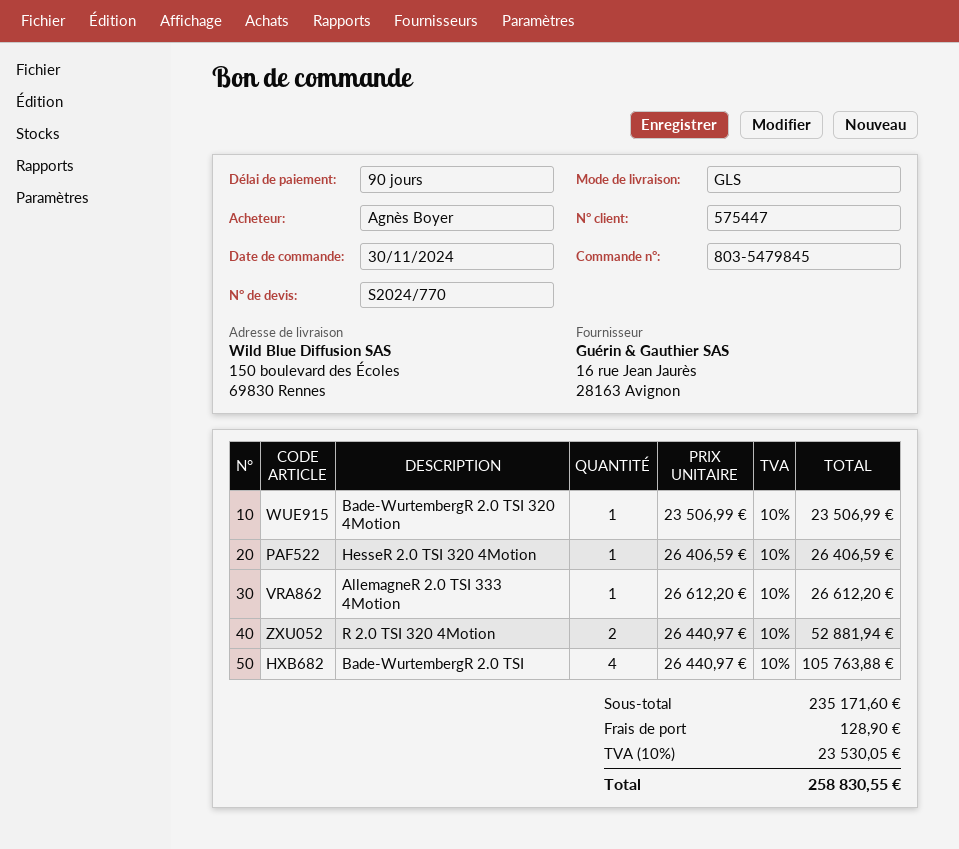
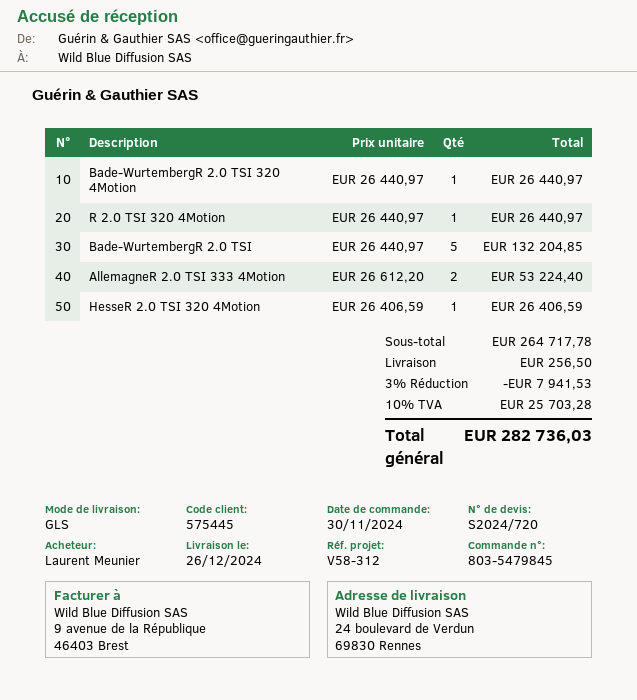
quote number: S2024/770 -> S2024/720
customer number: 575447 -> 575445
ordered by: Agnès Boyer -> Laurent Meunier
ship to: 150 boulevard des Écoles, 69830 Rennes -> 24 boulevard de Verdun, 69830 Rennes
Bade-WurtembergR 2.0 TSI 320 4Motion: 1 x 23506.99 = 23506.99 -> 1 x 26440.97 = 26440.97
AllemagneR 2.0 TSI 333 4Motion: 1 x 26612.20 = 26612.20 -> 2 x 26612.20 = 53224.40
R 2.0 TSI 320 4Motion: 2 x 26440.97 = 52881.94 -> 1 x 26440.97 = 26440.97
Bade-WurtembergR 2.0 TSI: 4 x 26440.97 = 105763.88 -> 5 x 26440.97 = 132204.85
subtotal: 235171.60 -> 264717.78
discount: none -> 3% = 7941.53
shipping: 128.90 -> 256.50
tax: 10% = 23530.05 -> 10% = 25703.28
total: 258830.55 -> 282736.03

